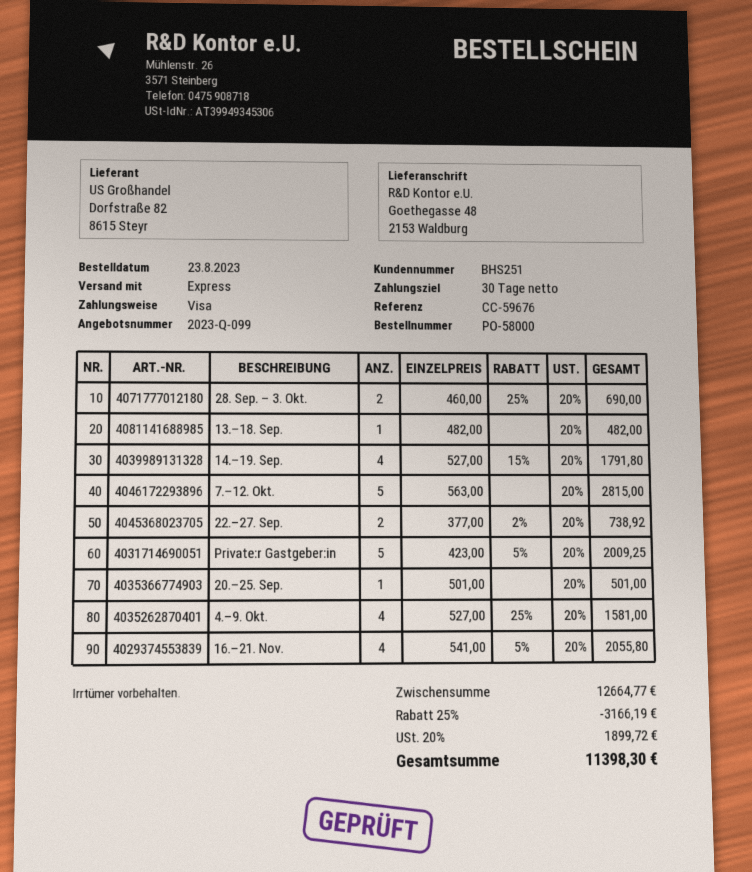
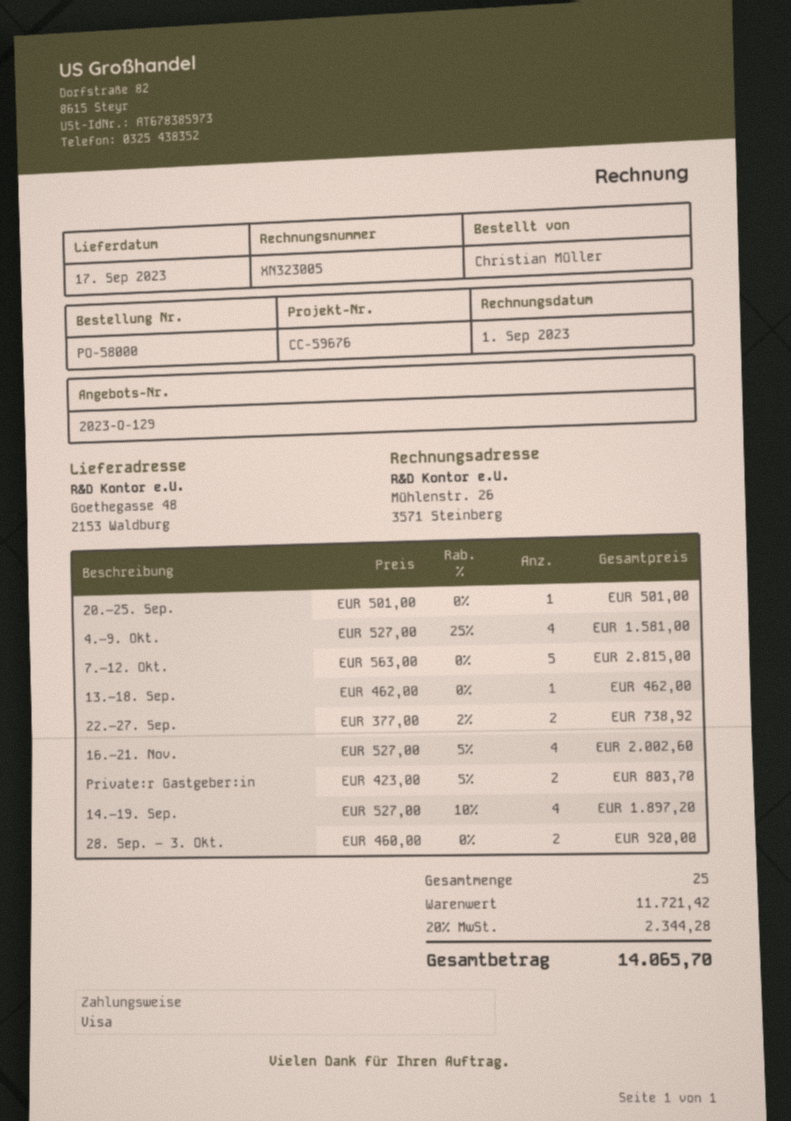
quote number: 2023-Q-099 -> 2023-Q-129
28. Sep. – 3. Okt.: 2 x 460.00 - 25% = 690.00 -> 2 x 460.00 = 920.00
13.–18. Sep.: 1 x 482.00 = 482.00 -> 1 x 462.00 = 462.00
14.–19. Sep.: 4 x 527.00 - 15% = 1791.80 -> 4 x 527.00 - 10% = 1897.20
Private:r Gastgeber:in: 5 x 423.00 - 5% = 2009.25 -> 2 x 423.00 - 5% = 803.70
16.–21. Nov.: 4 x 541.00 - 5% = 2055.80 -> 4 x 527.00 - 5% = 2002.60
subtotal: 12664.77 -> 11721.42
discount: 25% = 3166.19 -> none
tax: 20% = 1899.72 -> 20% = 2344.28
total: 11398.30 -> 14065.70

